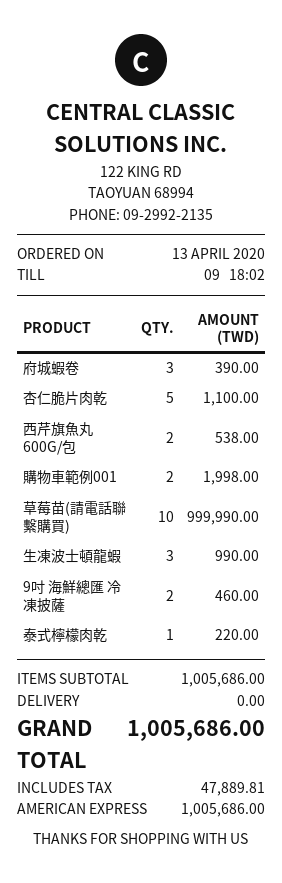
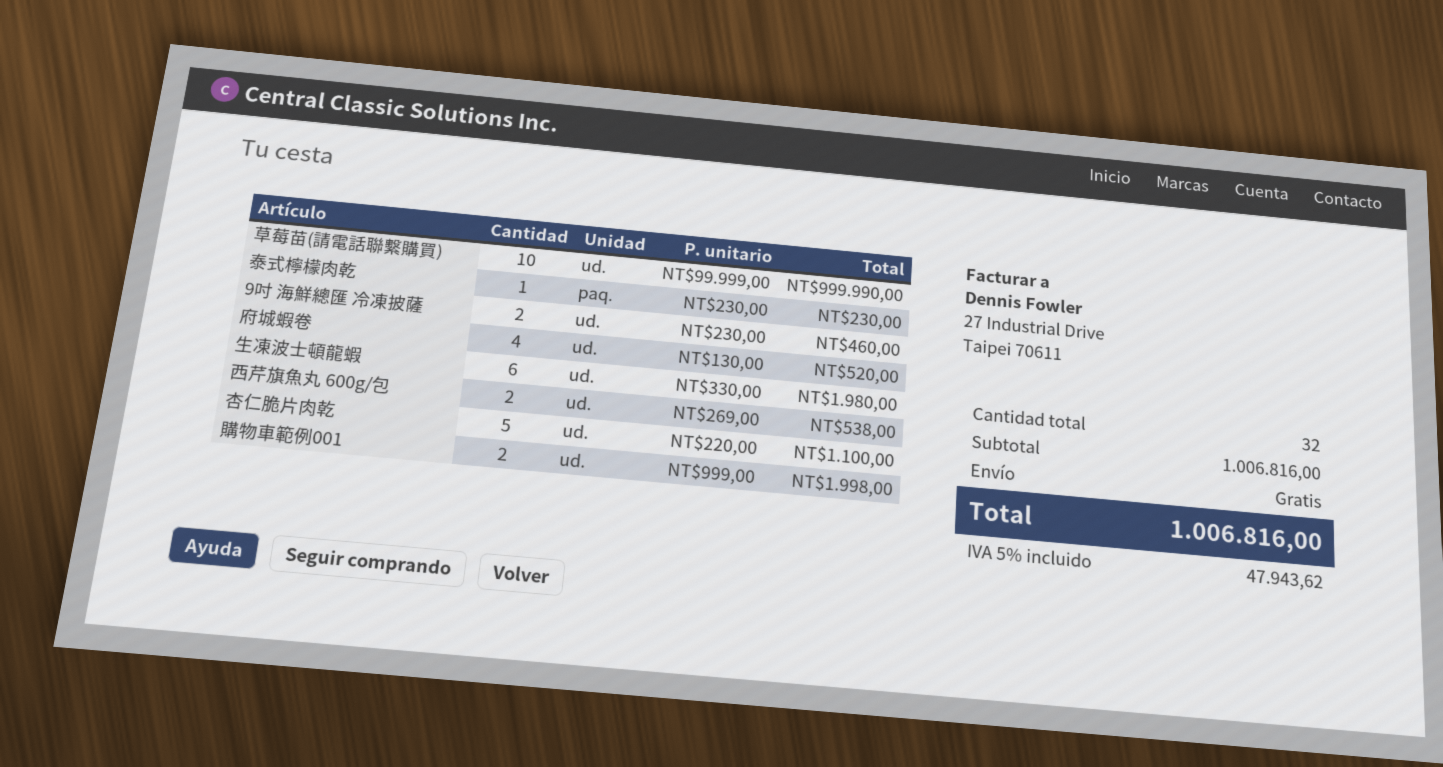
府城蝦卷: 3 for 390.00 -> 4 for 520.00
生凍波士頓龍蝦: 3 for 990.00 -> 6 for 1980.00
泰式檸檬肉乾: 1 for 220.00 -> 1 for 230.00
subtotal: 1005686.00 -> 1006816.00
tax: 47889.81 -> 47943.62
total: 1005686.00 -> 1006816.00

